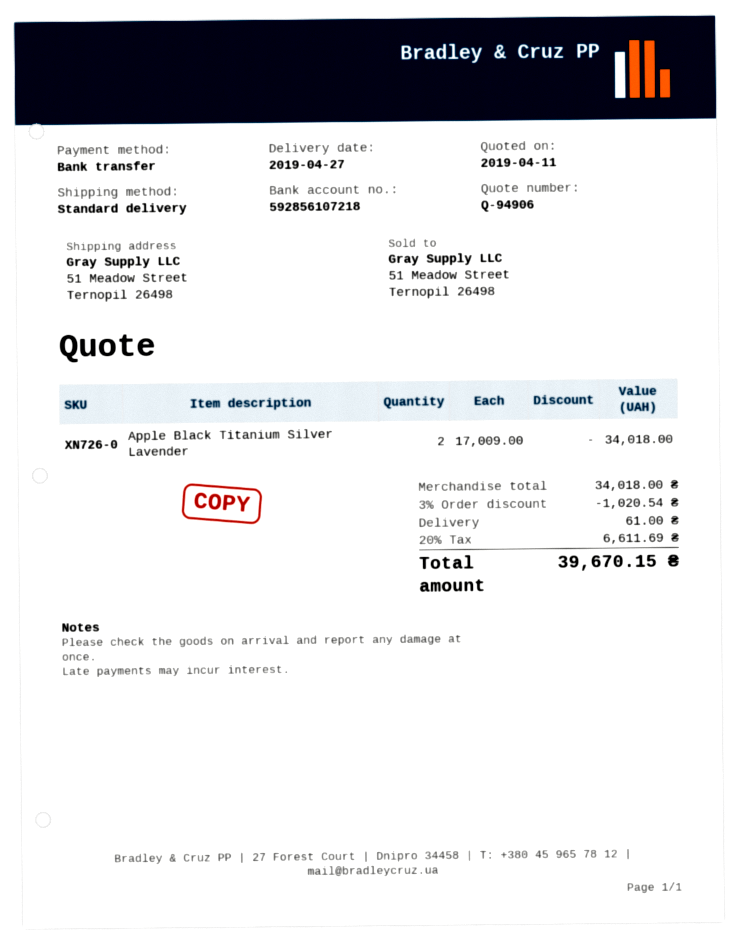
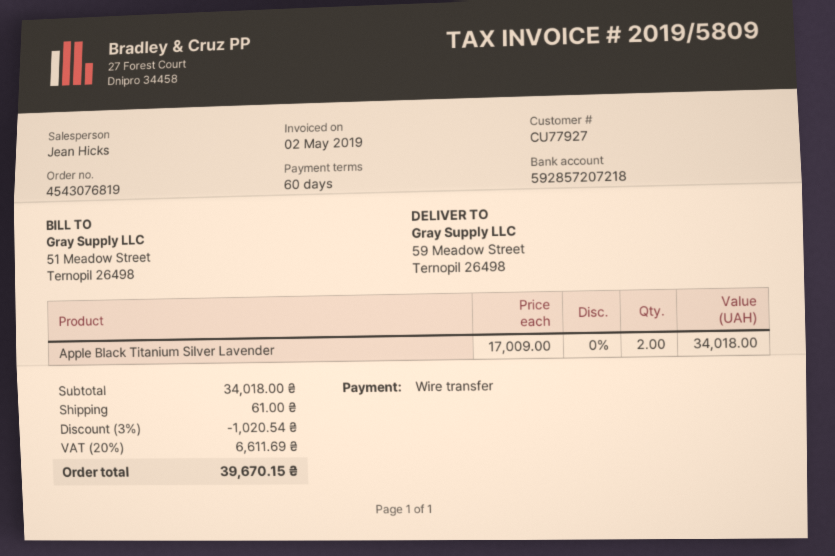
bank account: 592856107218 -> 592857207218
ship to: 51 Meadow Street, Ternopil 26498 -> 59 Meadow Street, Ternopil 26498

